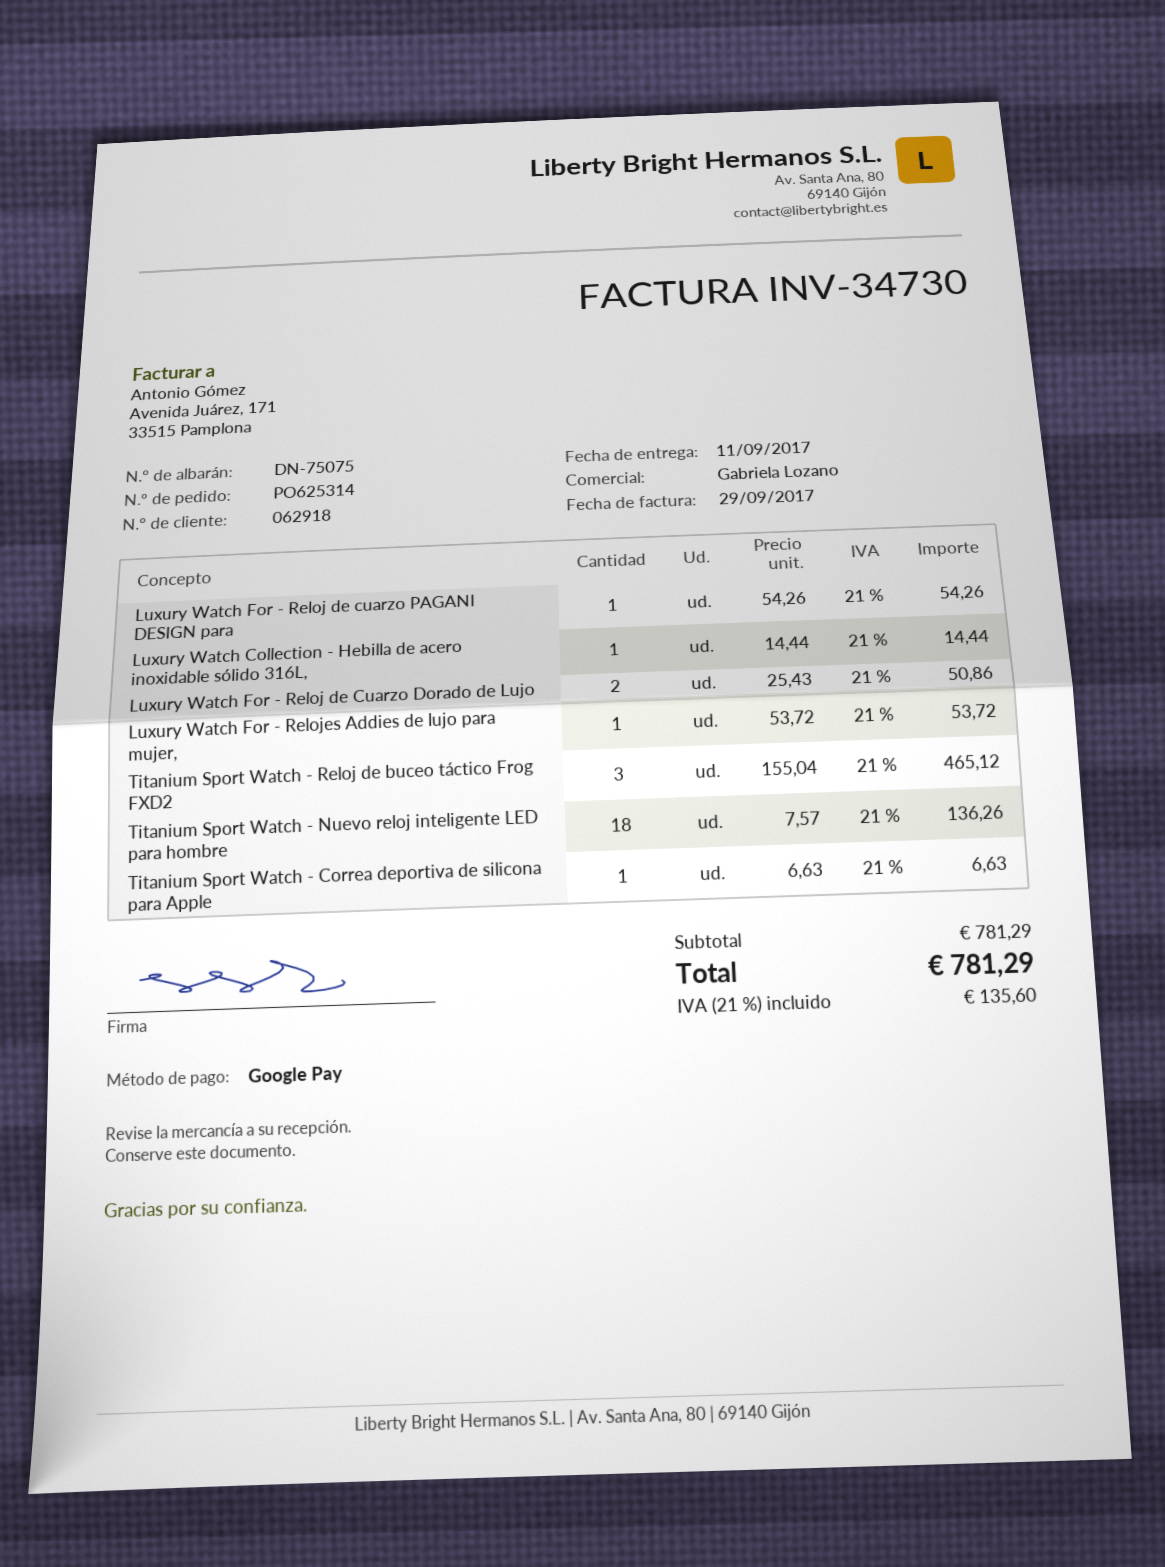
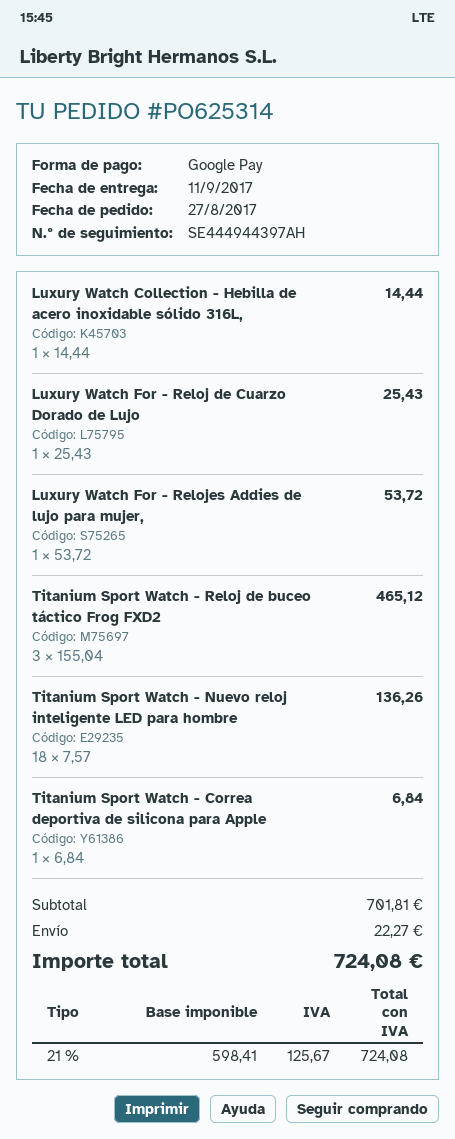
Luxury Watch For - Reloj de cuarzo PAGANI DESIGN para: 1 x 54.26 = 54.26 -> none
Luxury Watch For - Reloj de Cuarzo Dorado de Lujo: 2 x 25.43 = 50.86 -> 1 x 25.43 = 25.43
Titanium Sport Watch - Correa deportiva de silicona para Apple: 1 x 6.63 = 6.63 -> 1 x 6.84 = 6.84
subtotal: 781.29 -> 701.81
shipping: none -> 22.27
tax: 21% = 135.60 -> 21% = 125.67
total: 781.29 -> 724.08

